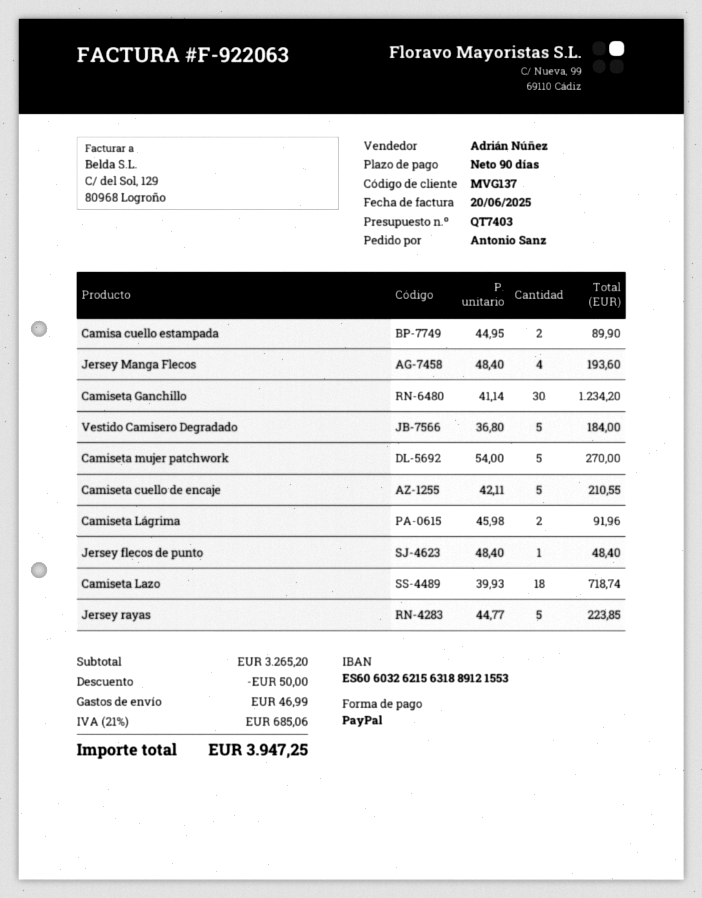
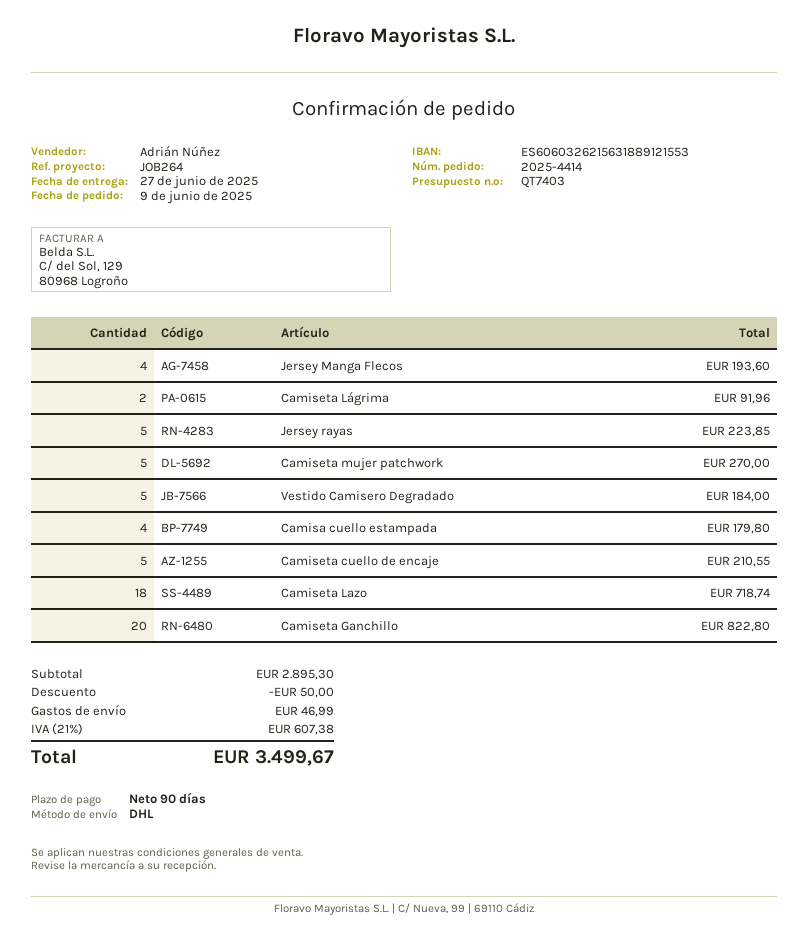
Camisa cuello estampada: 2 for 89.90 -> 4 for 179.80
Camiseta Ganchillo: 30 for 1234.20 -> 20 for 822.80
Jersey flecos de punto: 1 for 48.40 -> none
subtotal: 3265.20 -> 2895.30
tax: 21% = 685.06 -> 21% = 607.38
total: 3947.25 -> 3499.67

